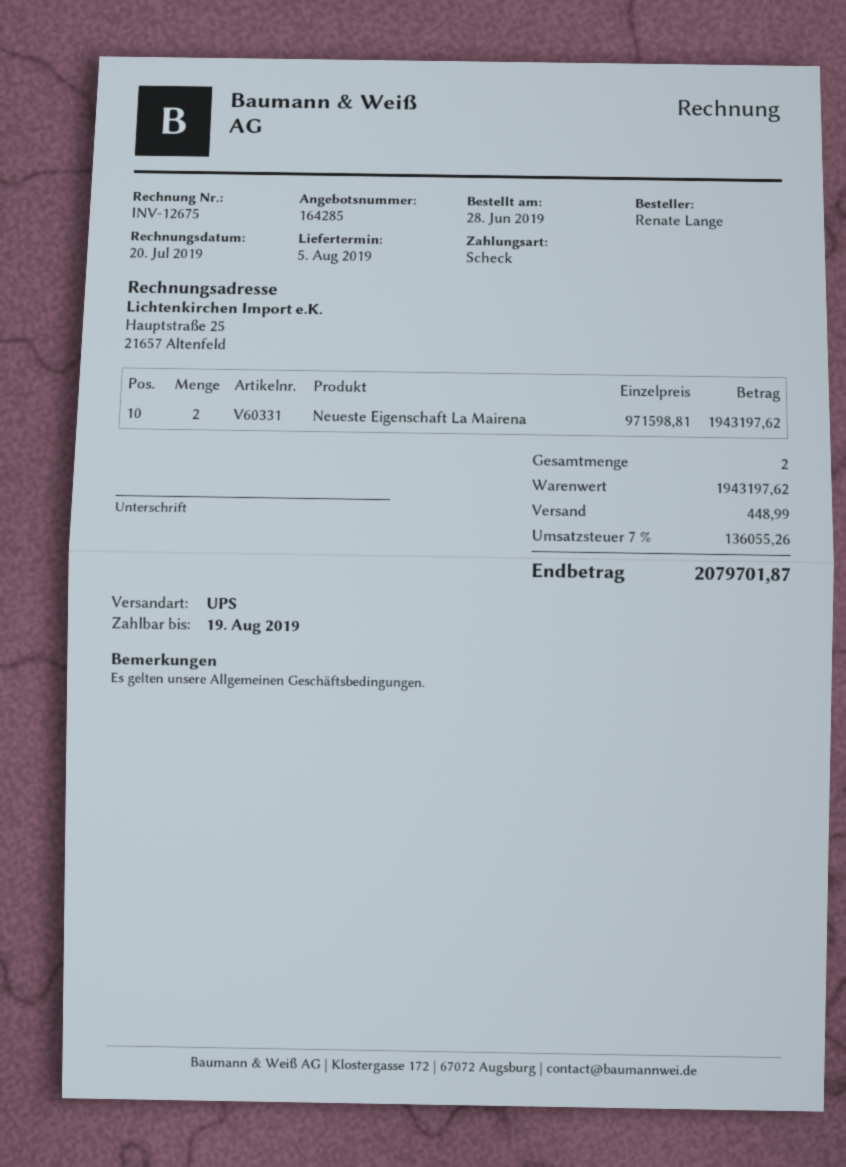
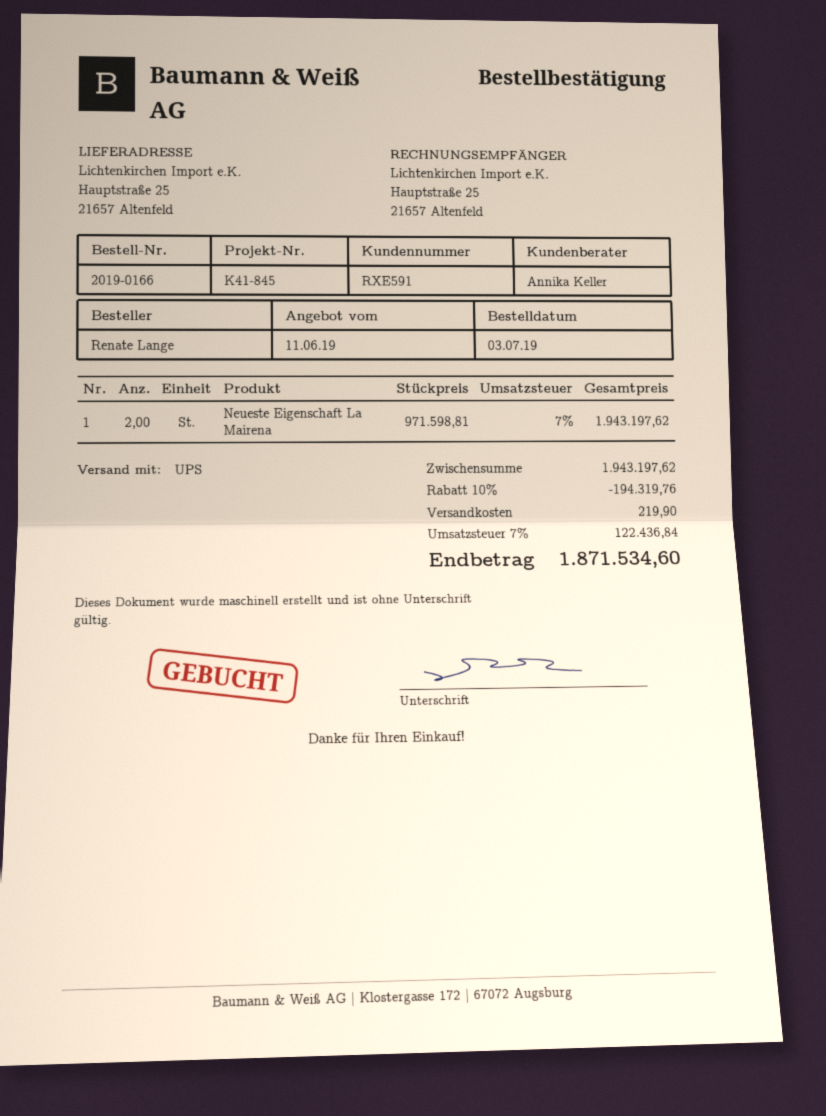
order date: 2019-06-28 -> 2019-07-03
discount: none -> 10% = 194319.76
shipping: 448.99 -> 219.90
tax: 7% = 136055.26 -> 7% = 122436.84
total: 2079701.87 -> 1871534.60

